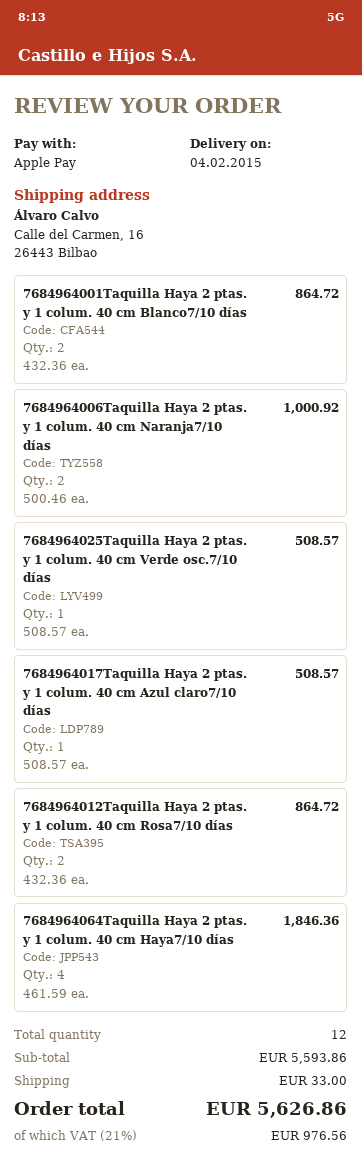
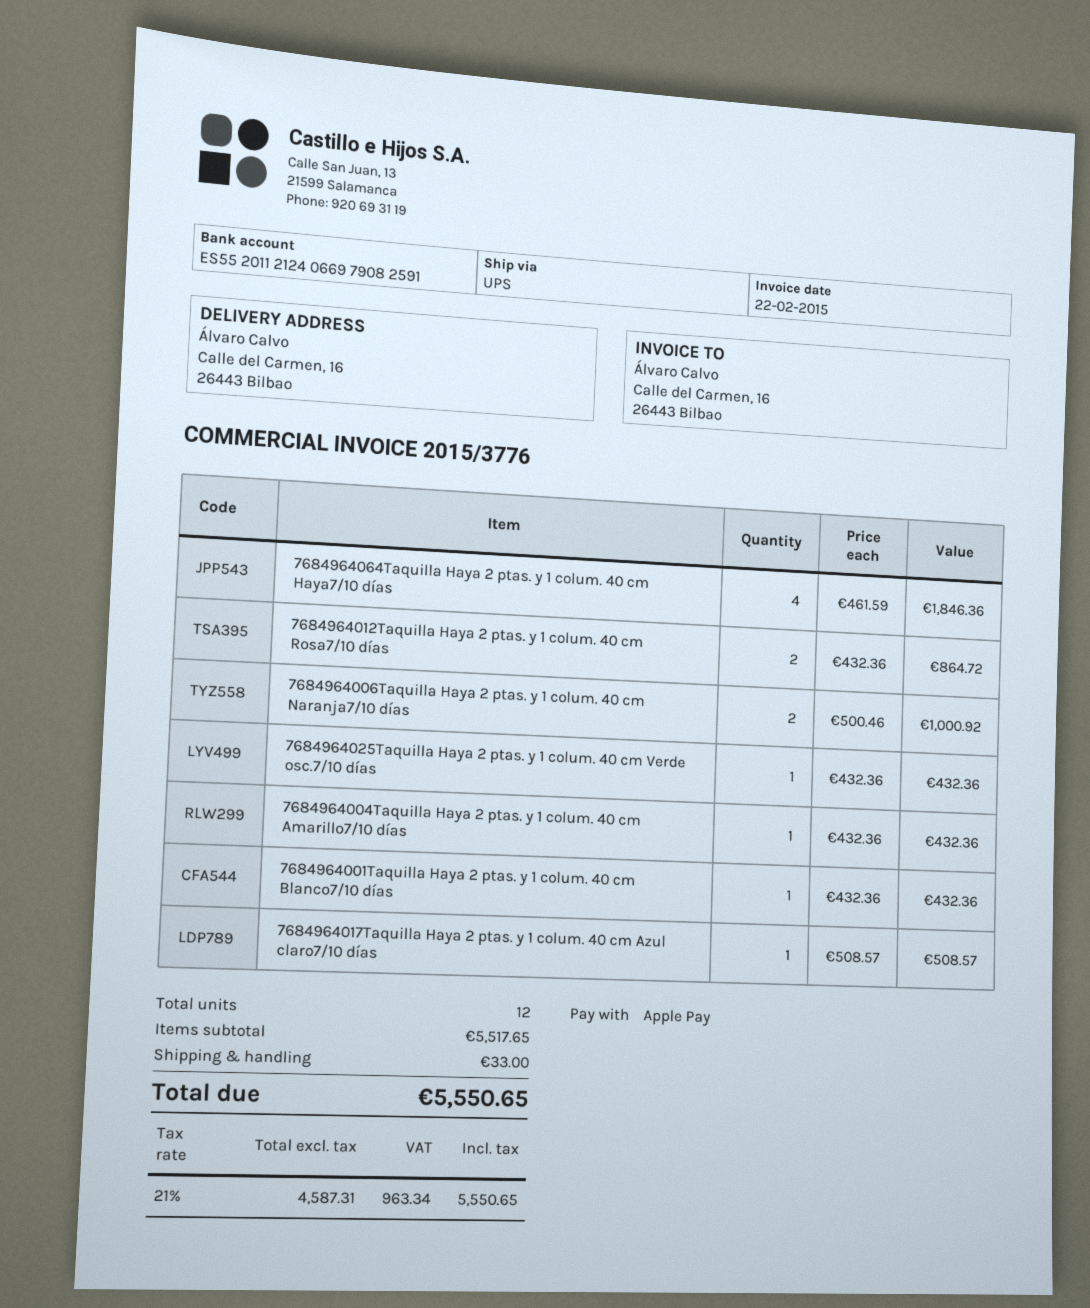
7684964001Taquilla Haya 2 ptas. y 1 colum. 40 cm Blanco7/10 días: 2 x 432.36 = 864.72 -> 1 x 432.36 = 432.36
7684964025Taquilla Haya 2 ptas. y 1 colum. 40 cm Verde osc.7/10 días: 1 x 508.57 = 508.57 -> 1 x 432.36 = 432.36
7684964004Taquilla Haya 2 ptas. y 1 colum. 40 cm Amarillo7/10 días: none -> 1 x 432.36 = 432.36
subtotal: 5593.86 -> 5517.65
tax: 21% = 976.56 -> 21% = 963.34
total: 5626.86 -> 5550.65

